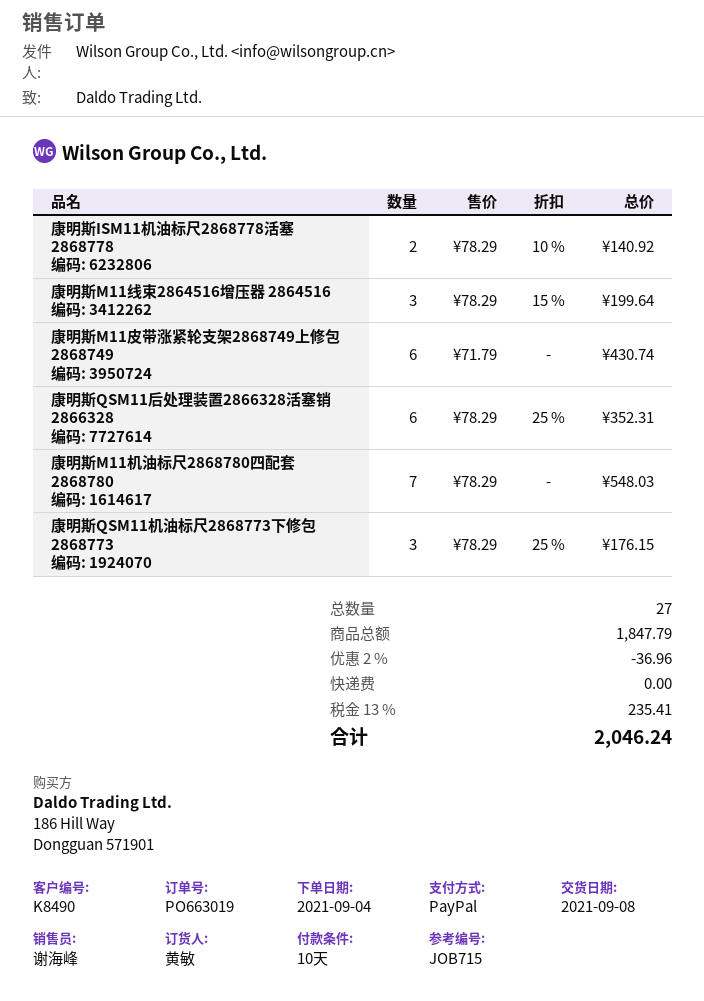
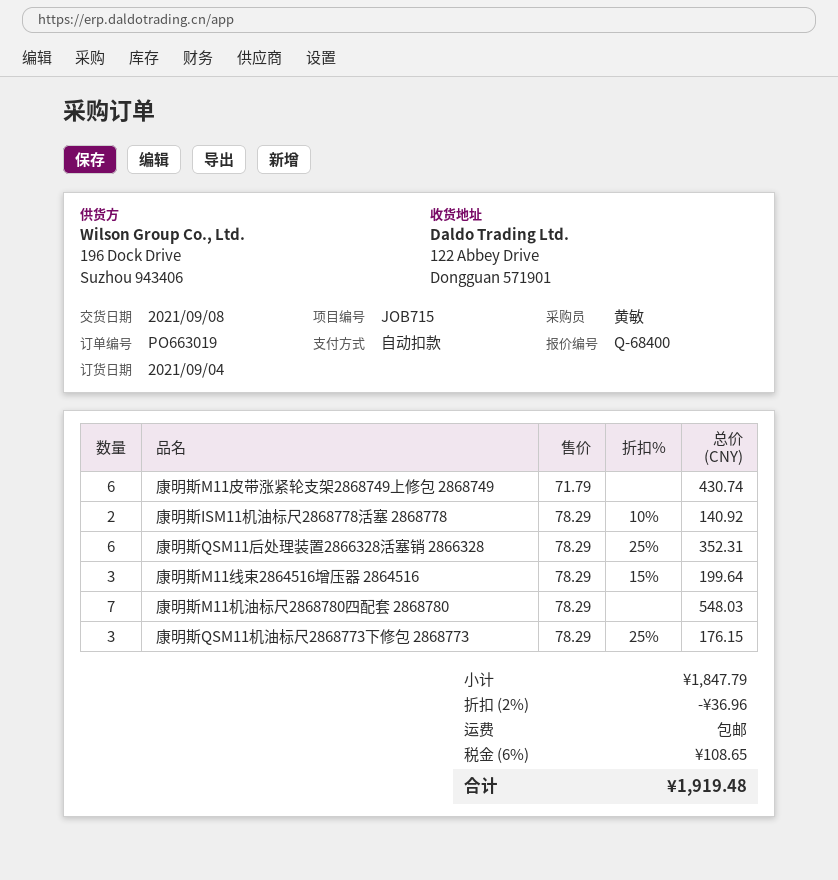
payment method: PayPal -> direct debit
tax: 13% = 235.41 -> 6% = 108.65
total: 2046.24 -> 1919.48

